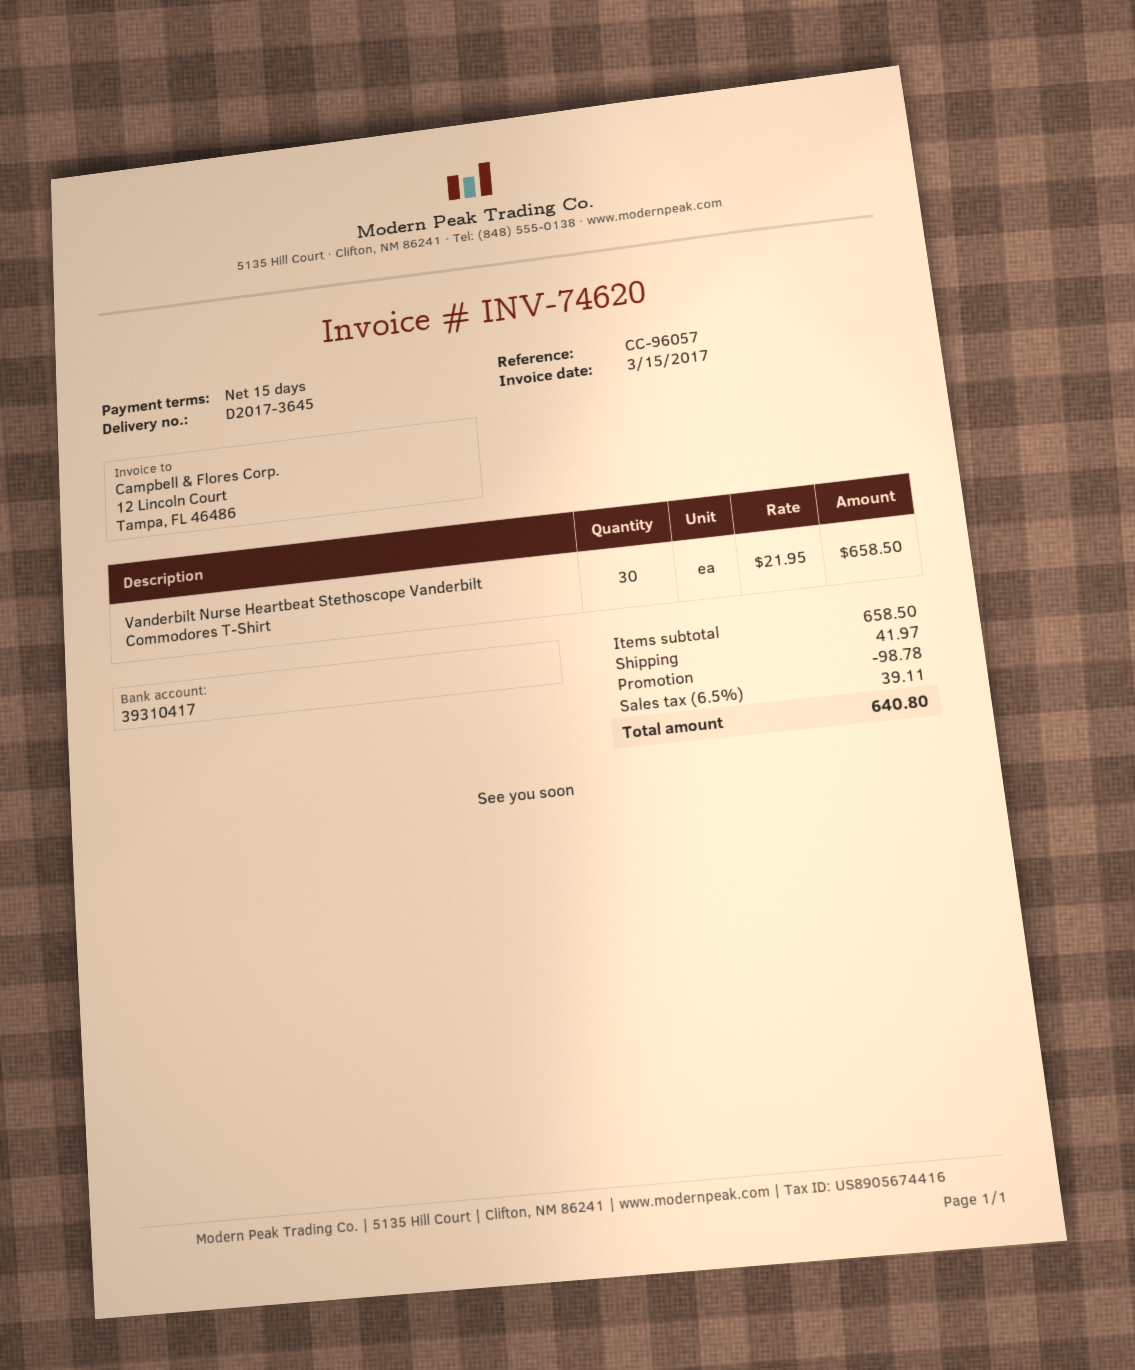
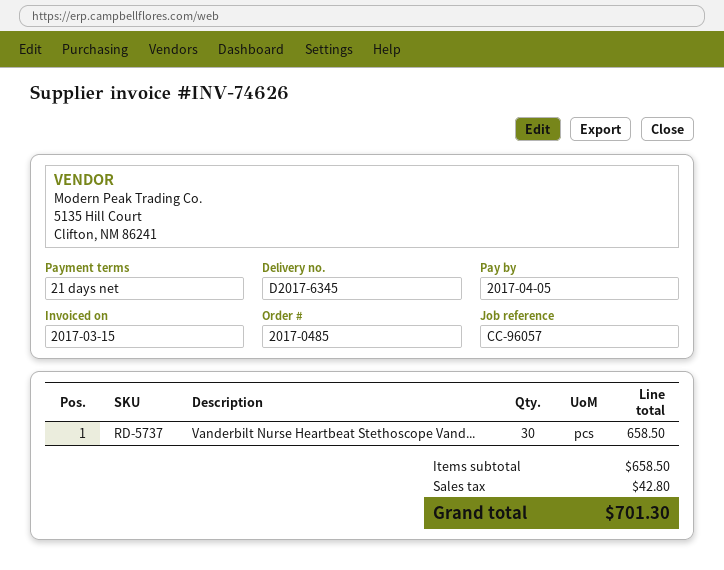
delivery note number: D2017-3645 -> D2017-6345
invoice number: INV-74620 -> INV-74626
payment terms: 15 days -> 21 days
discount: 98.78 -> none
shipping: 41.97 -> none
tax: 39.11 -> 42.80
total: 640.80 -> 701.30

